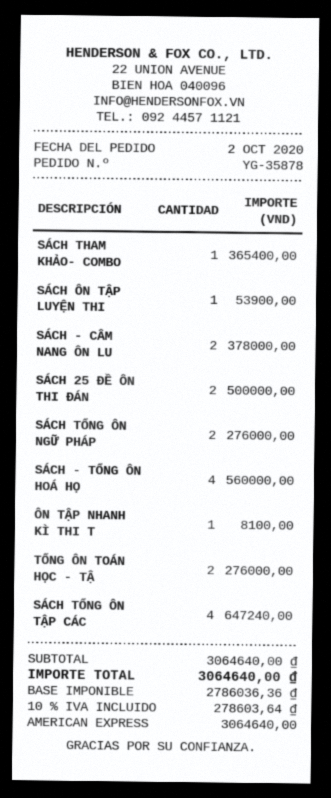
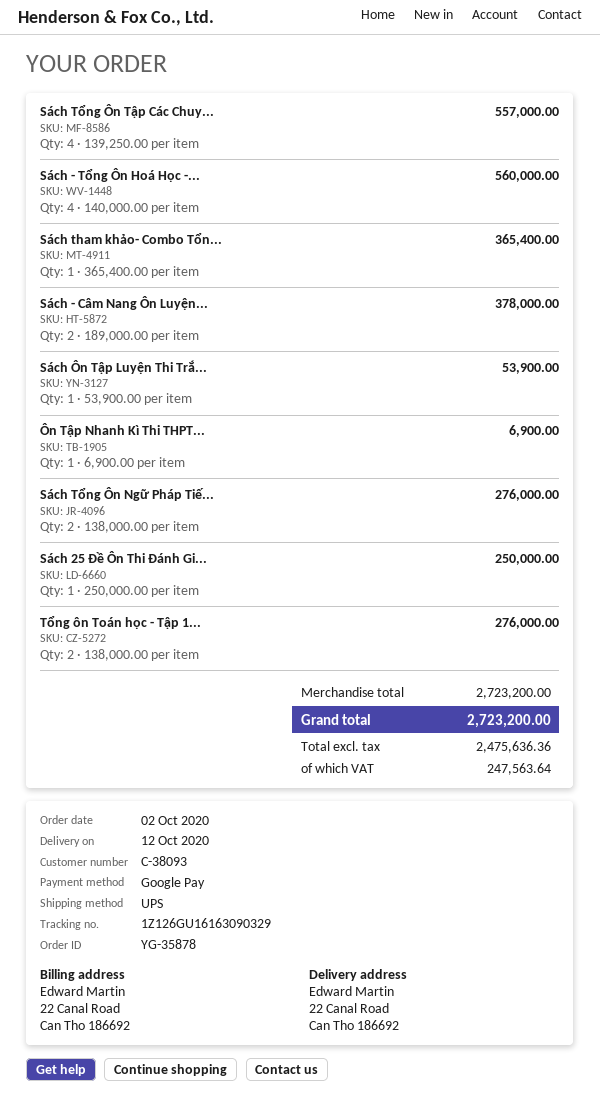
payment method: American Express -> Google Pay
SÁCH 25 ĐỀ ÔN THI ĐÁN: 2 for 500000.00 -> 1 for 250000.00
ÔN TẬP NHANH KÌ THI T: 1 for 8100.00 -> 1 for 6900.00
SÁCH TỔNG ÔN TẬP CÁC: 4 for 647240.00 -> 4 for 557000.00
subtotal: 3064640.00 -> 2723200.00
net: 2786036.36 -> 2475636.36
tax: 278603.64 -> 247563.64
total: 3064640.00 -> 2723200.00

